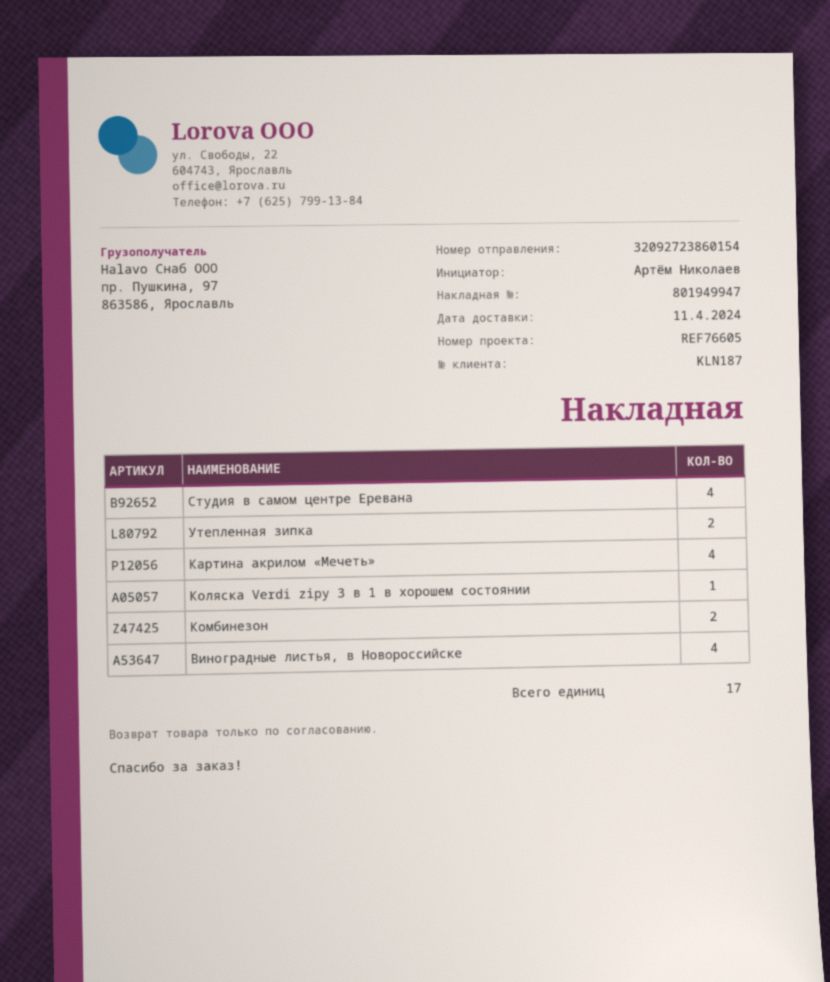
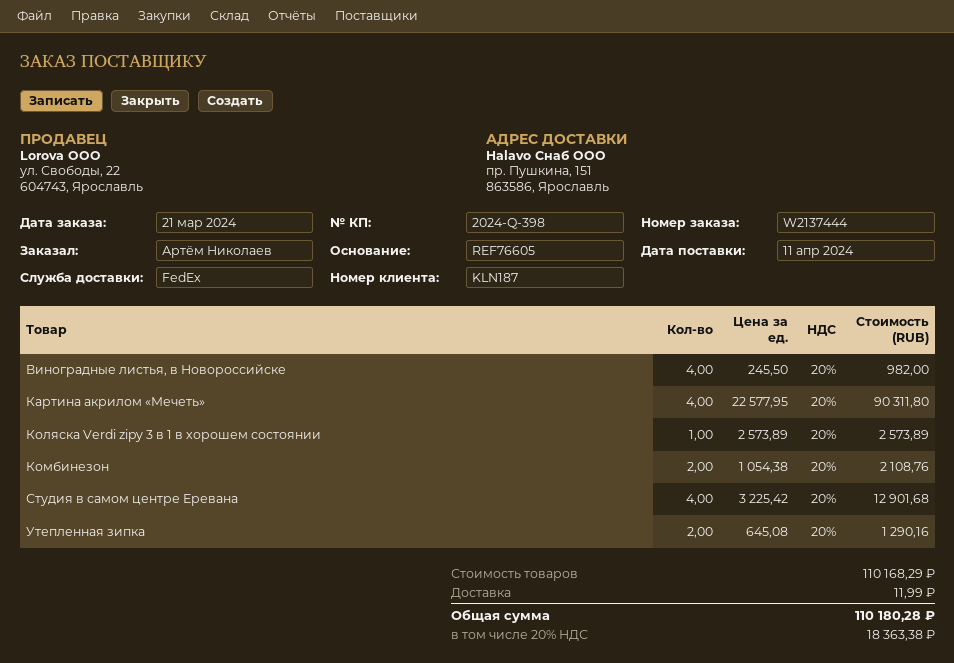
ship to: пр. Пушкина, 97, 863586, Ярославль -> пр. Пушкина, 151, 863586, Ярославль

